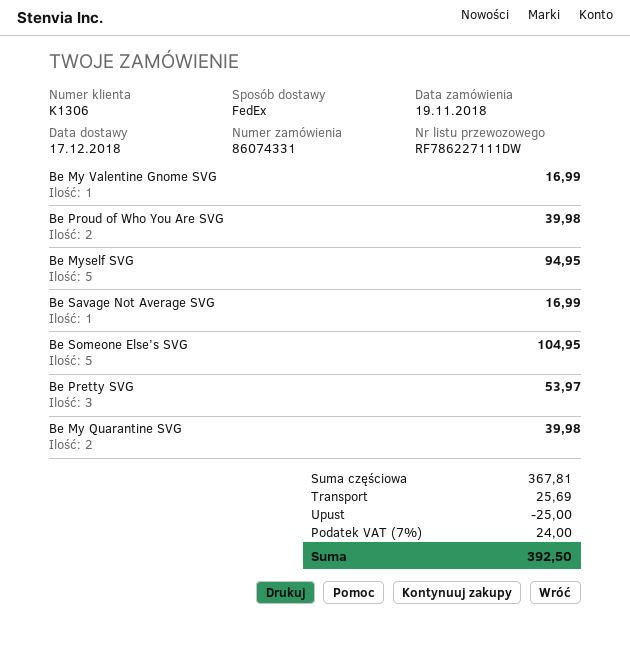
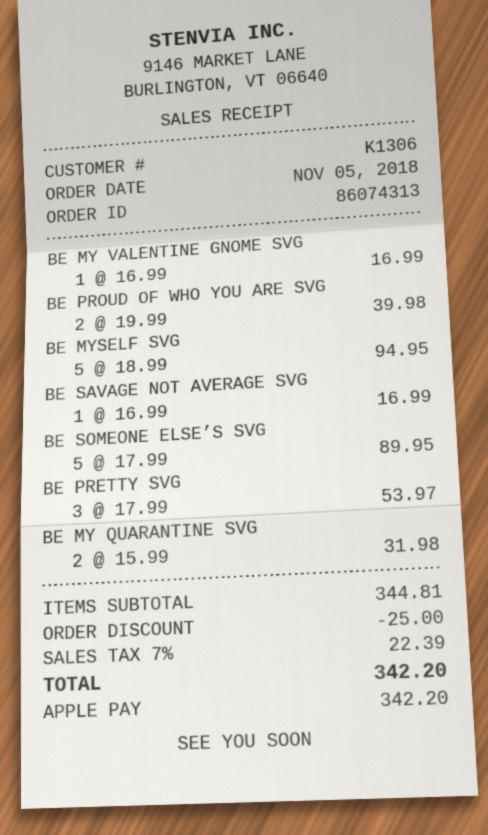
order number: 86074331 -> 86074313
order date: 2018-11-19 -> 2018-11-05
Be Someone Else’s SVG: 5 for 104.95 -> 5 for 89.95
Be My Quarantine SVG: 2 for 39.98 -> 2 for 31.98
subtotal: 367.81 -> 344.81
shipping: 25.69 -> none
tax: 7% = 24.00 -> 7% = 22.39
total: 392.50 -> 342.20

